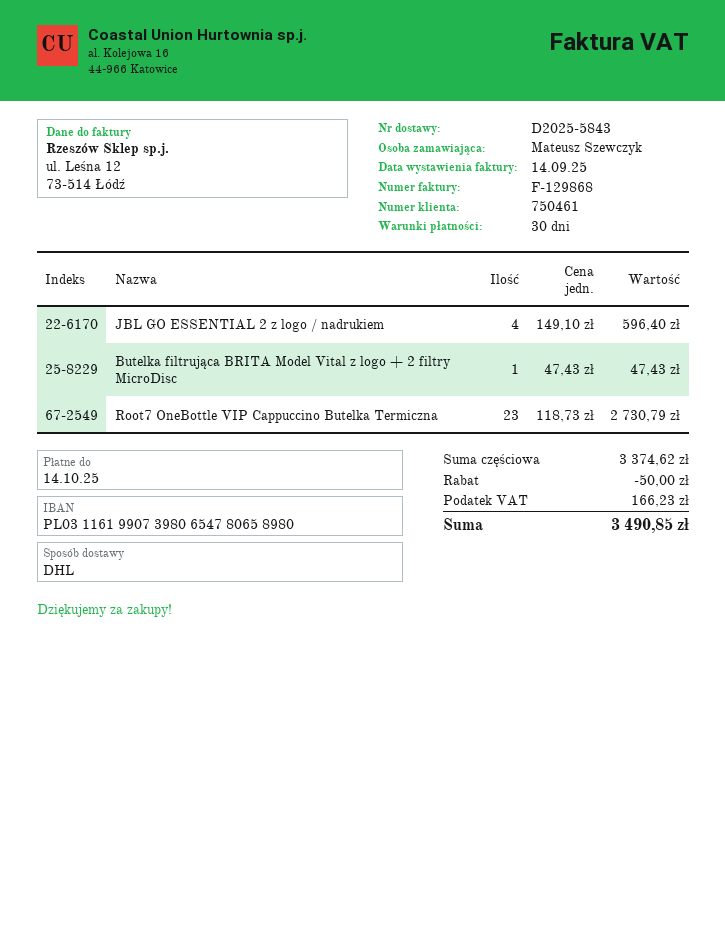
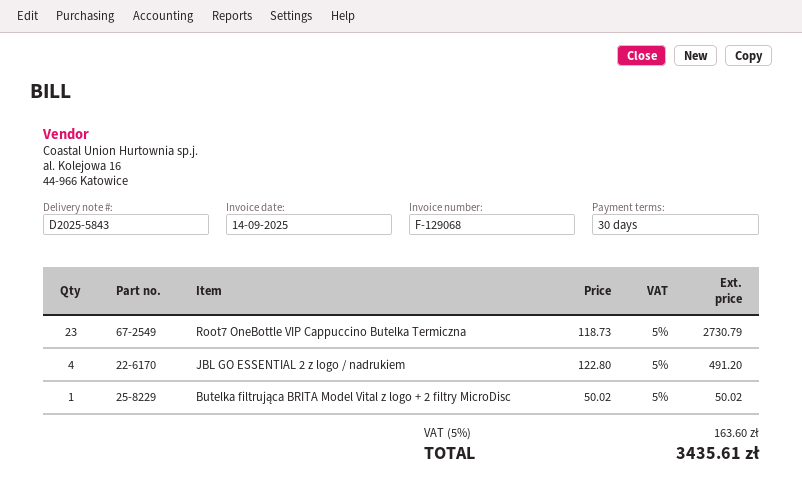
invoice number: F-129868 -> F-129068
JBL GO ESSENTIAL 2 z logo / nadrukiem: 4 x 149.10 = 596.40 -> 4 x 122.80 = 491.20
Butelka filtrująca BRITA Model Vital z logo + 2 filtry MicroDisc: 1 x 47.43 = 47.43 -> 1 x 50.02 = 50.02
discount: 50.00 -> none
tax: 166.23 -> 163.60
total: 3490.85 -> 3435.61

